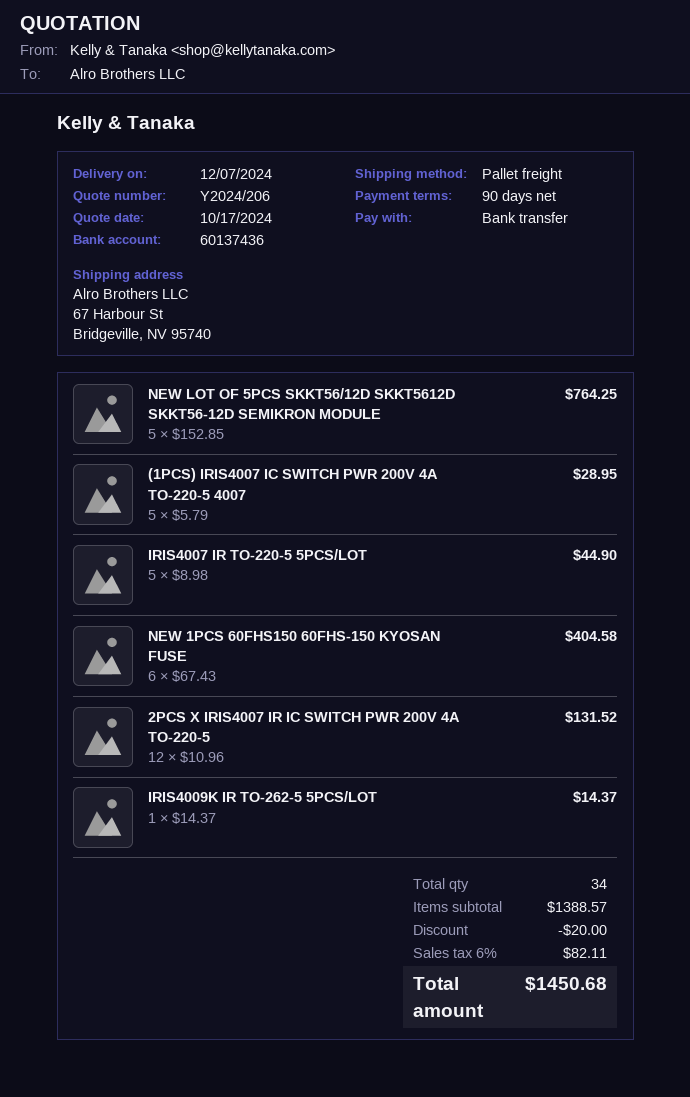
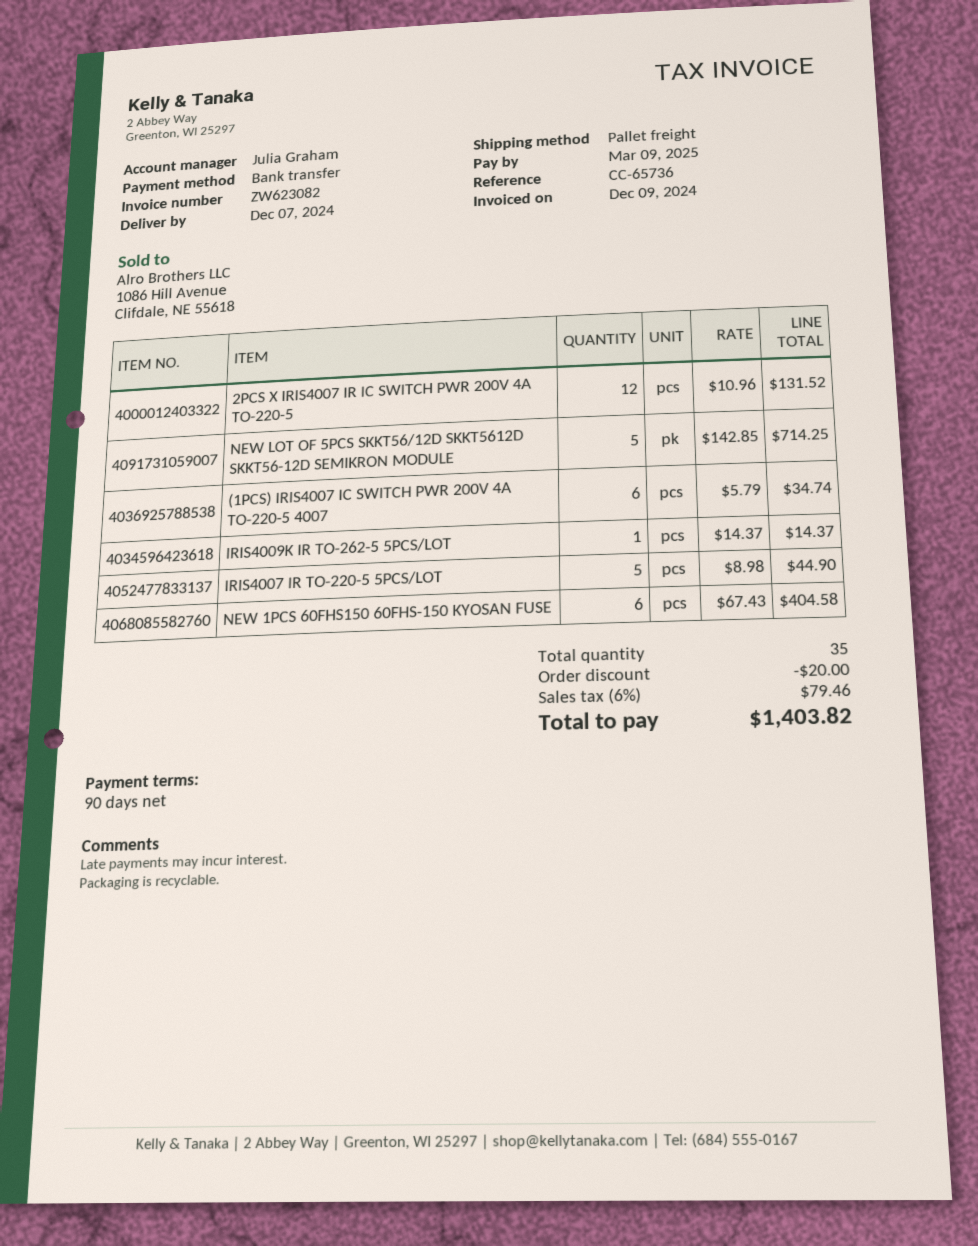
NEW LOT OF 5PCS SKKT56/12D SKKT5612D SKKT56-12D SEMIKRON MODULE: 5 x 152.85 = 764.25 -> 5 x 142.85 = 714.25
(1PCS) IRIS4007 IC SWITCH PWR 200V 4A TO-220-5 4007: 5 x 5.79 = 28.95 -> 6 x 5.79 = 34.74
total quantity: 34 -> 35
tax: 6% = 82.11 -> 6% = 79.46
total: 1450.68 -> 1403.82

